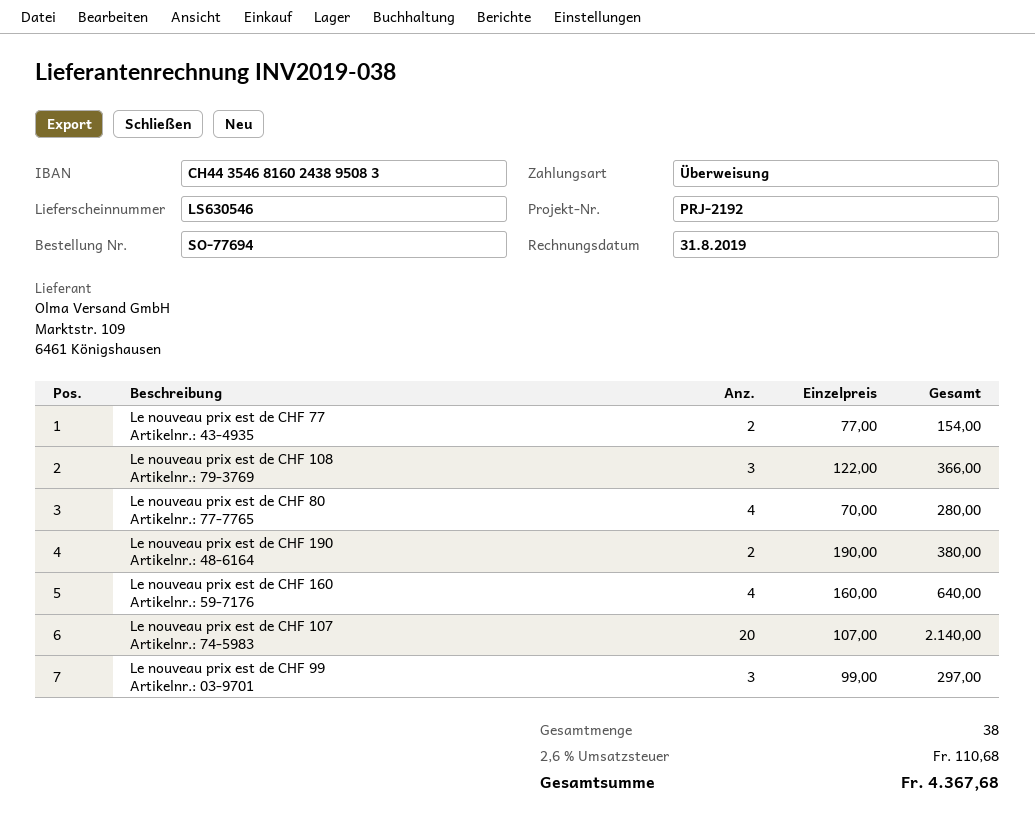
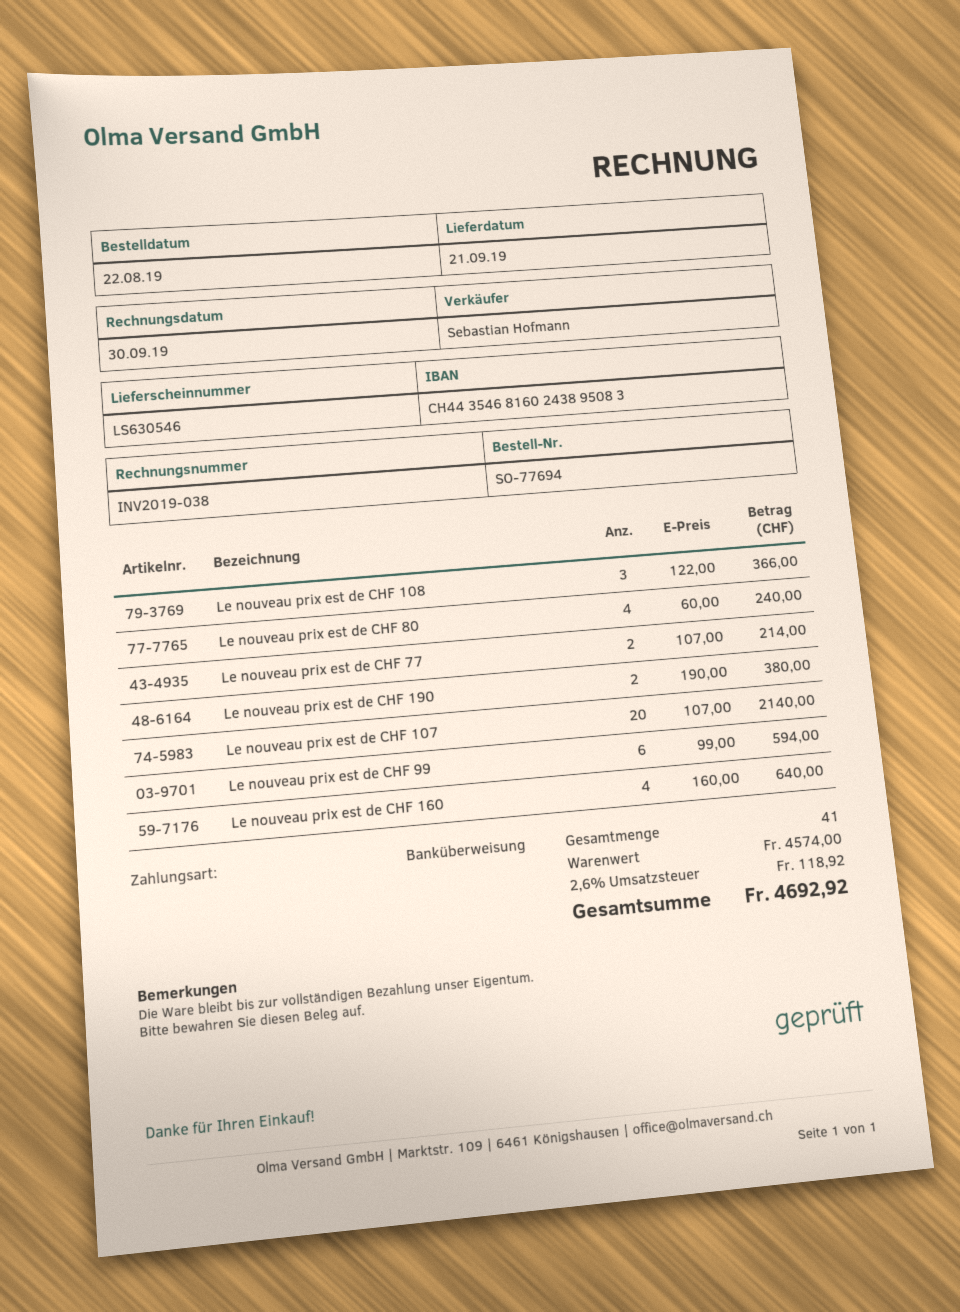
invoice date: 2019-08-31 -> 2019-09-30
Le nouveau prix est de CHF 77: 2 x 77.00 = 154.00 -> 2 x 107.00 = 214.00
Le nouveau prix est de CHF 80: 4 x 70.00 = 280.00 -> 4 x 60.00 = 240.00
Le nouveau prix est de CHF 99: 3 x 99.00 = 297.00 -> 6 x 99.00 = 594.00
total quantity: 38 -> 41
tax: 2.6% = 110.68 -> 2.6% = 118.92
total: 4367.68 -> 4692.92

